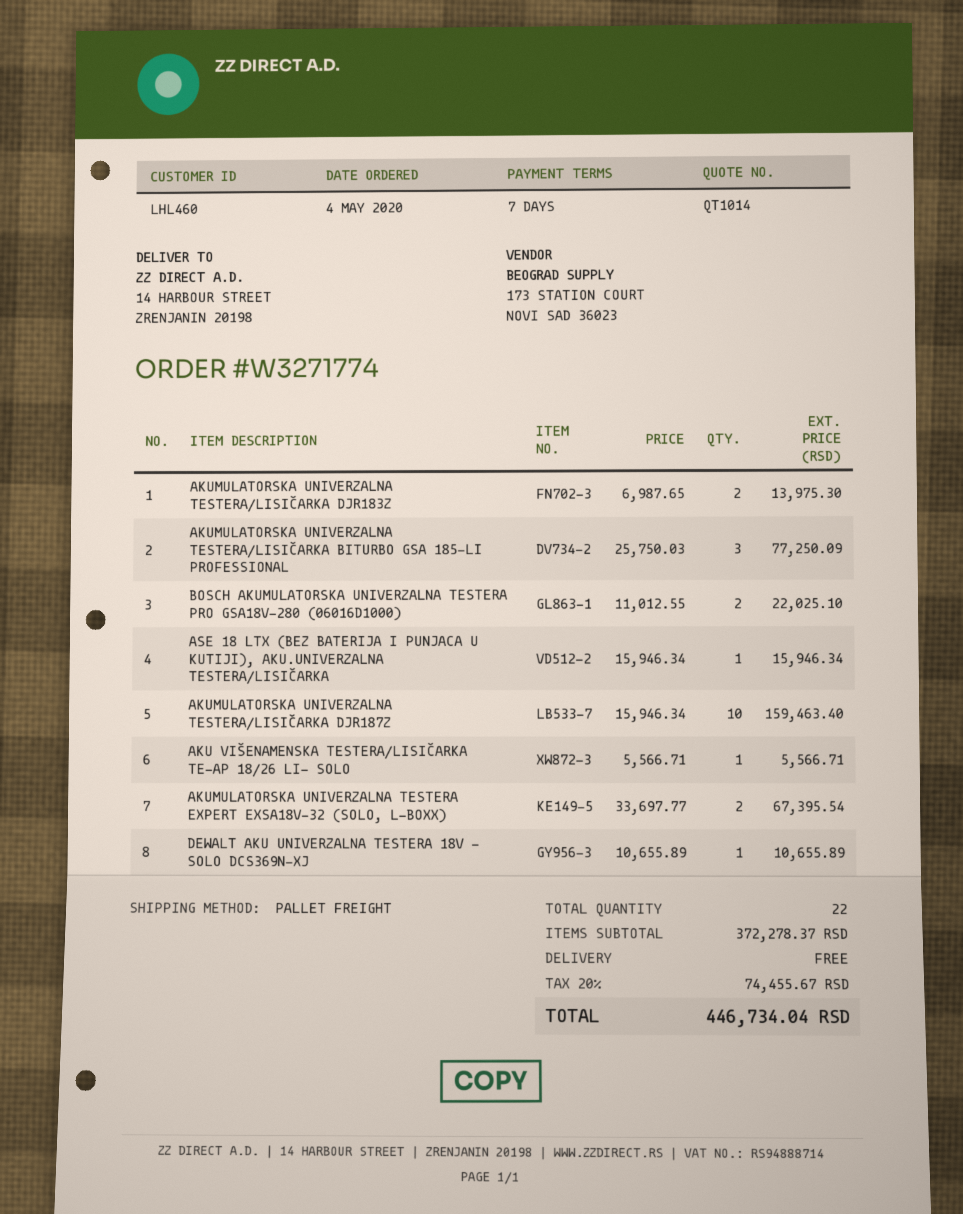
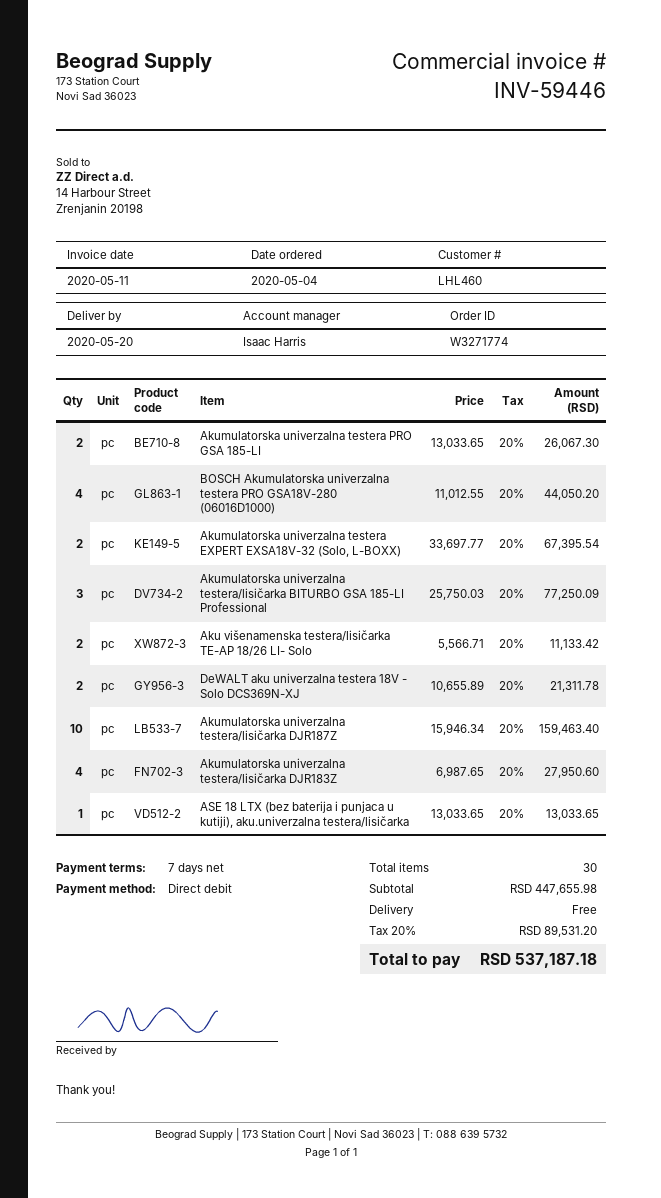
AKUMULATORSKA UNIVERZALNA TESTERA/LISIČARKA DJR183Z: 2 x 6987.65 = 13975.30 -> 4 x 6987.65 = 27950.60
BOSCH AKUMULATORSKA UNIVERZALNA TESTERA PRO GSA18V-280 (06016D1000): 2 x 11012.55 = 22025.10 -> 4 x 11012.55 = 44050.20
ASE 18 LTX (BEZ BATERIJA I PUNJACA U KUTIJI), AKU.UNIVERZALNA TESTERA/LISIČARKA: 1 x 15946.34 = 15946.34 -> 1 x 13033.65 = 13033.65
AKU VIŠENAMENSKA TESTERA/LISIČARKA TE-AP 18/26 LI- SOLO: 1 x 5566.71 = 5566.71 -> 2 x 5566.71 = 11133.42
DEWALT AKU UNIVERZALNA TESTERA 18V - SOLO DCS369N-XJ: 1 x 10655.89 = 10655.89 -> 2 x 10655.89 = 21311.78
Akumulatorska univerzalna testera PRO GSA 185-LI: none -> 2 x 13033.65 = 26067.30
total quantity: 22 -> 30
subtotal: 372278.37 -> 447655.98
tax: 20% = 74455.67 -> 20% = 89531.20
total: 446734.04 -> 537187.18

